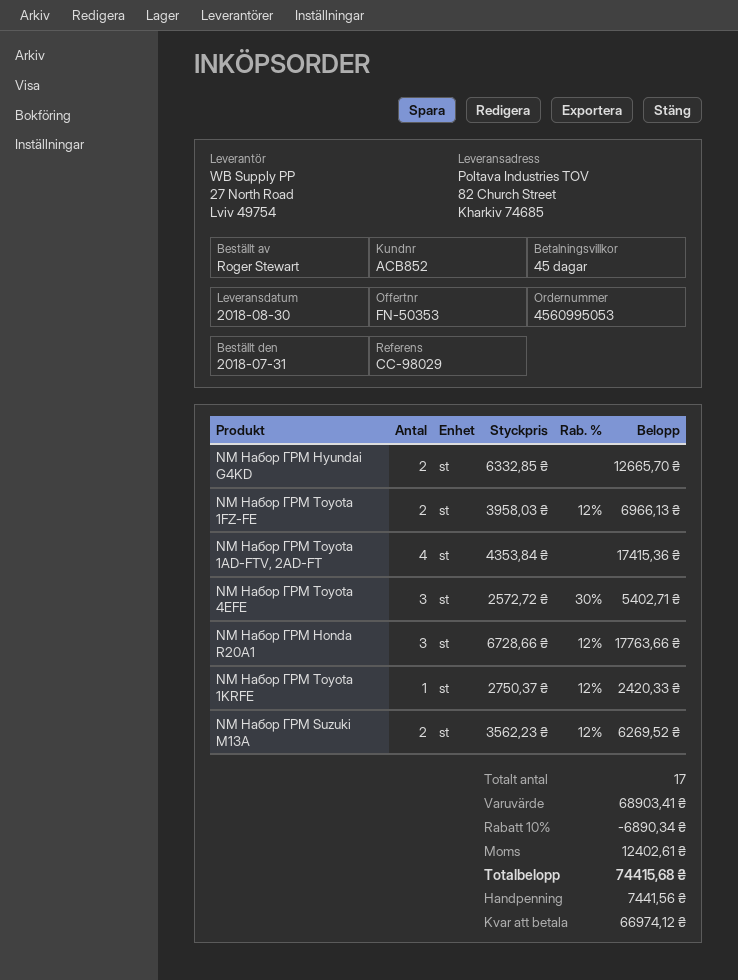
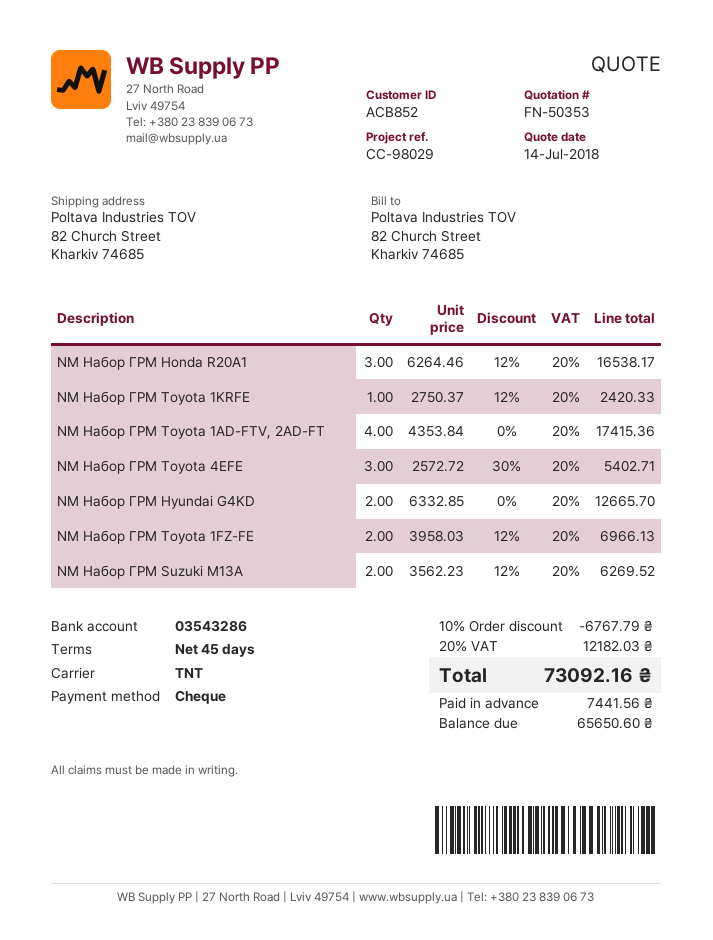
NM Набор ГРМ Honda R20A1: 3 x 6728.66 - 12% = 17763.66 -> 3 x 6264.46 - 12% = 16538.17
discount: 10% = 6890.34 -> 10% = 6767.79
tax: 12402.61 -> 12182.03
total: 74415.68 -> 73092.16
balance: 66974.12 -> 65650.60

